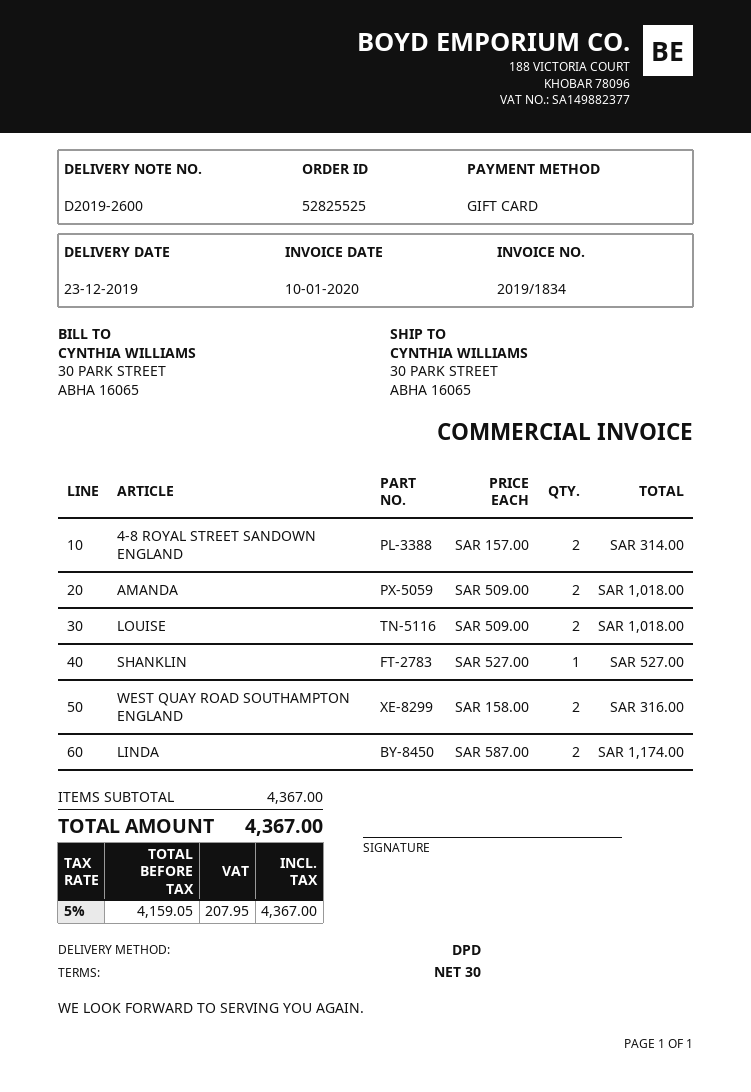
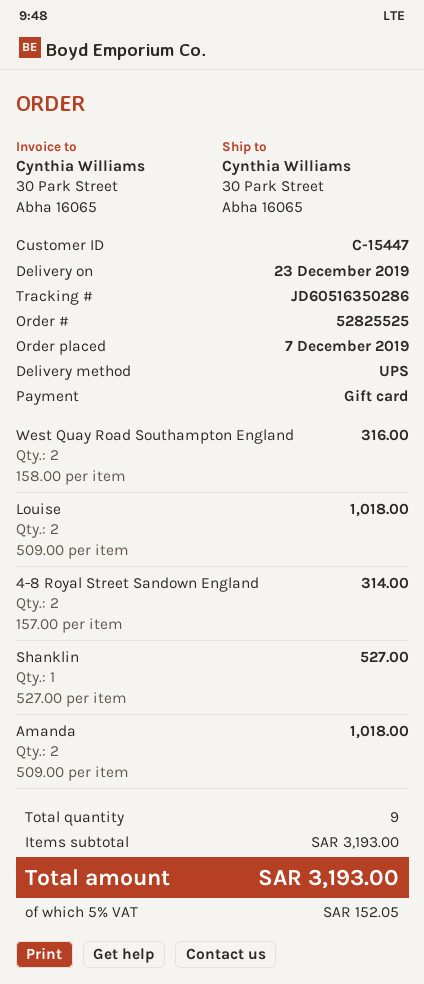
shipping method: DPD -> UPS
LINDA: 2 x 587.00 = 1174.00 -> none
subtotal: 4367.00 -> 3193.00
tax: 5% = 207.95 -> 5% = 152.05
total: 4367.00 -> 3193.00

